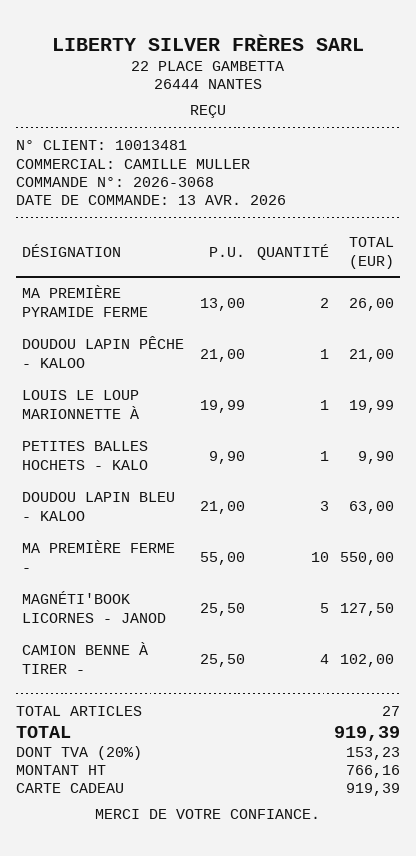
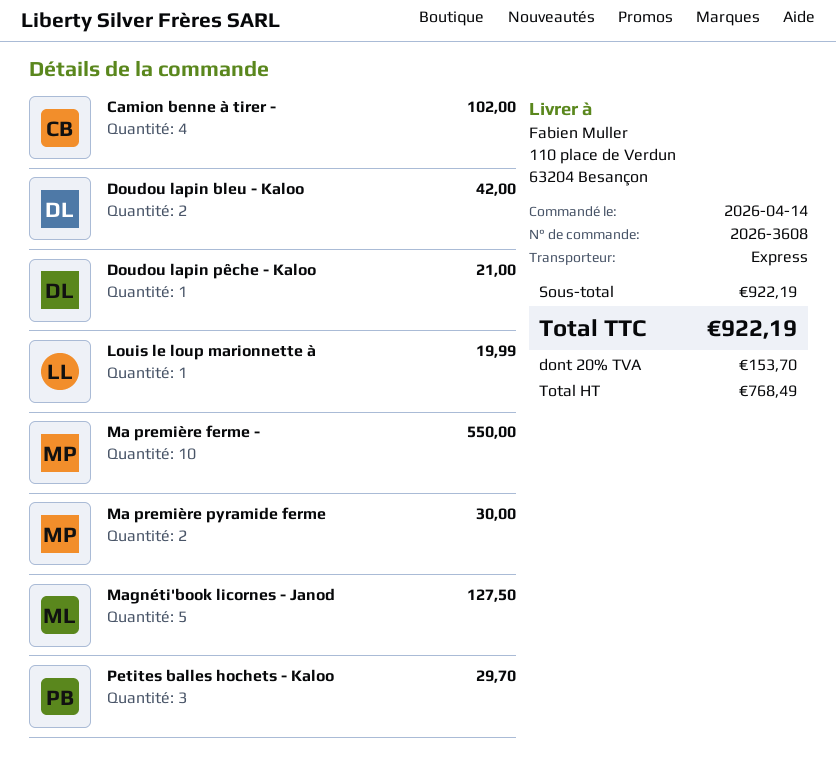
order number: 2026-3068 -> 2026-3608
order date: 2026-04-13 -> 2026-04-14
MA PREMIÈRE PYRAMIDE FERME: 2 for 26.00 -> 2 for 30.00
PETITES BALLES HOCHETS - KALO: 1 for 9.90 -> 3 for 29.70
DOUDOU LAPIN BLEU - KALOO: 3 for 63.00 -> 2 for 42.00
net: 766.16 -> 768.49
tax: 20% = 153.23 -> 20% = 153.70
total: 919.39 -> 922.19

